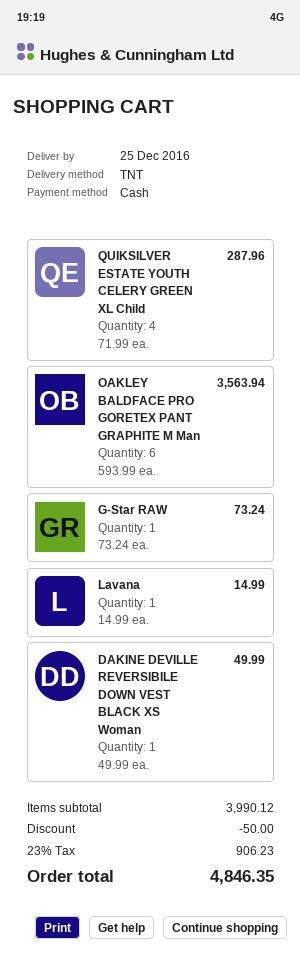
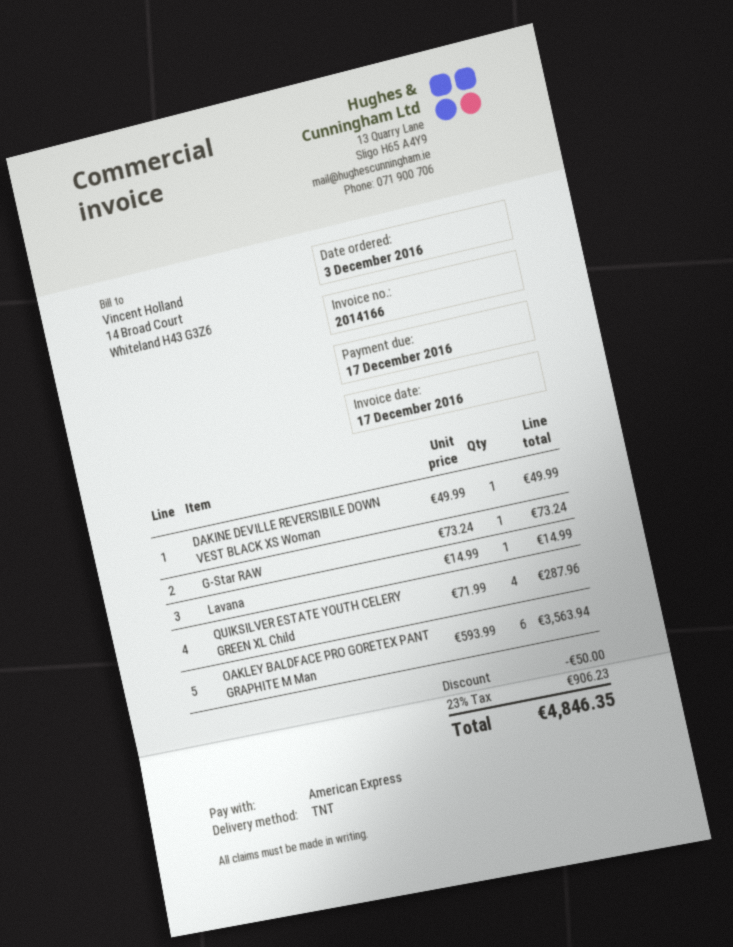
payment method: cash -> American Express

